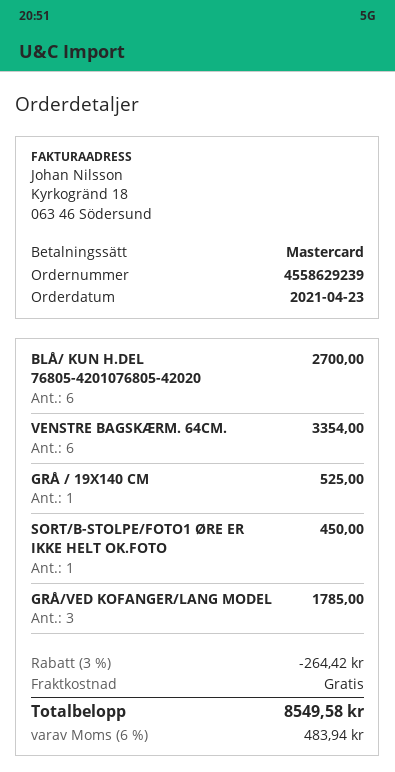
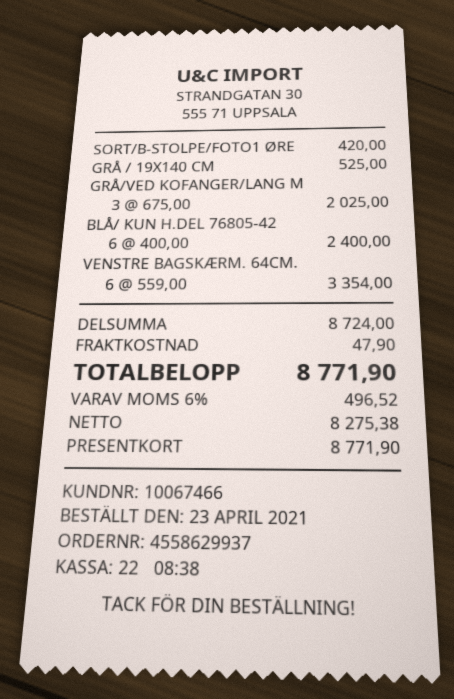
order number: 4558629239 -> 4558629937
payment method: Mastercard -> gift card
BLÅ/ KUN H.DEL 76805-4201076805-42020: 6 for 2700.00 -> 6 for 2400.00
SORT/B-STOLPE/FOTO1 ØRE ER IKKE HELT OK.FOTO: 1 for 450.00 -> 1 for 420.00
GRÅ/VED KOFANGER/LANG MODEL: 3 for 1785.00 -> 3 for 2025.00
discount: 3% = 264.42 -> none
shipping: 0.00 -> 47.90
tax: 6% = 483.94 -> 6% = 496.52
total: 8549.58 -> 8771.90

